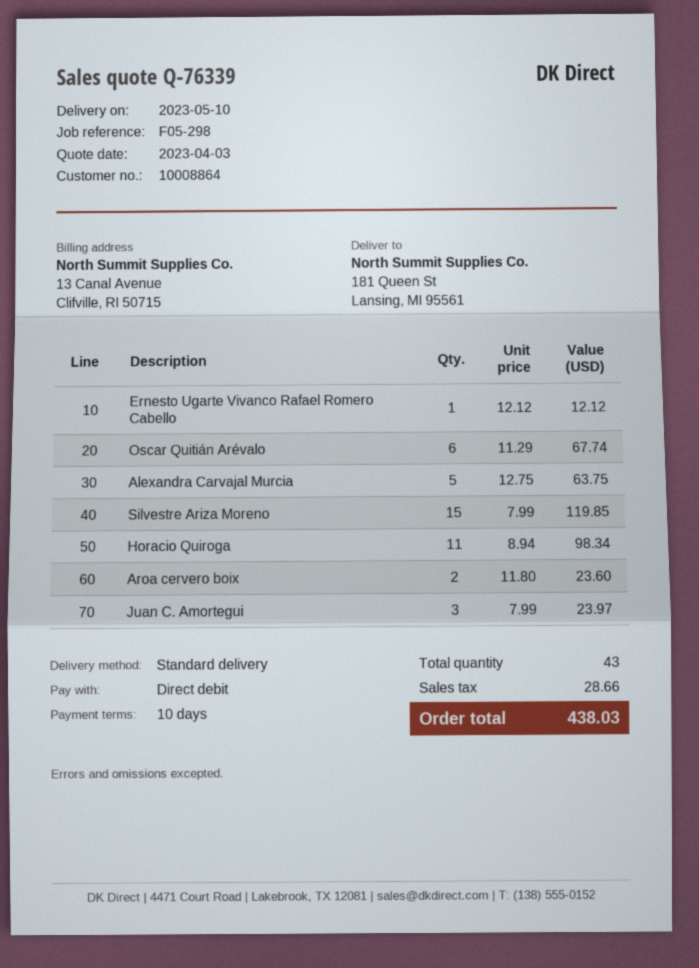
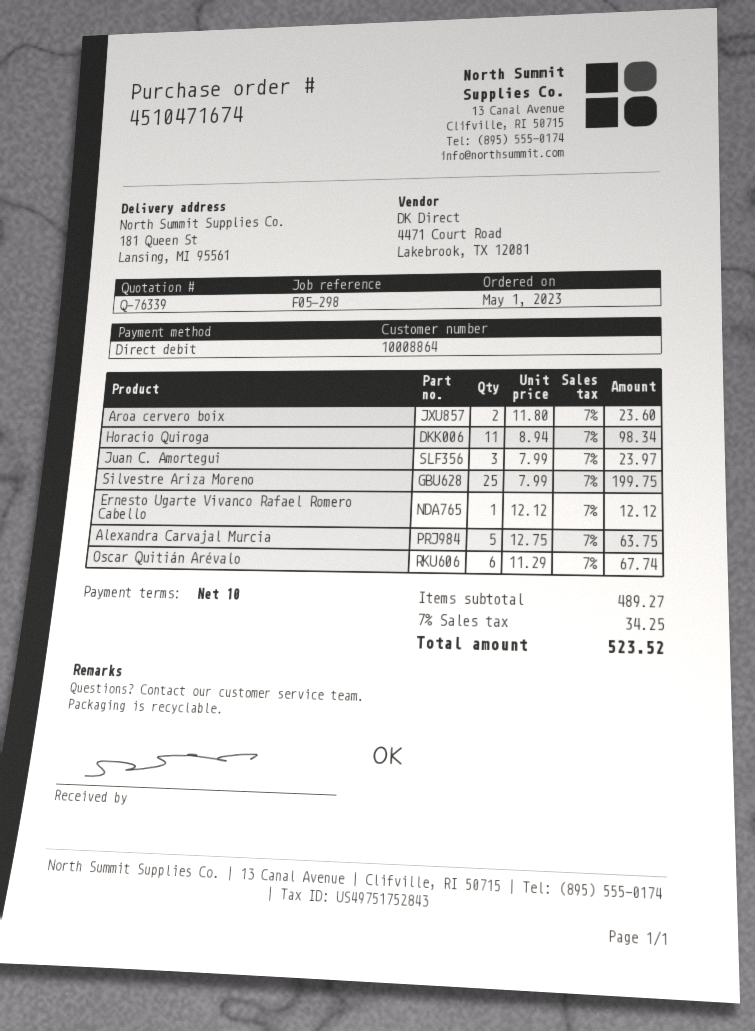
Silvestre Ariza Moreno: 15 x 7.99 = 119.85 -> 25 x 7.99 = 199.75
tax: 28.66 -> 34.25
total: 438.03 -> 523.52

